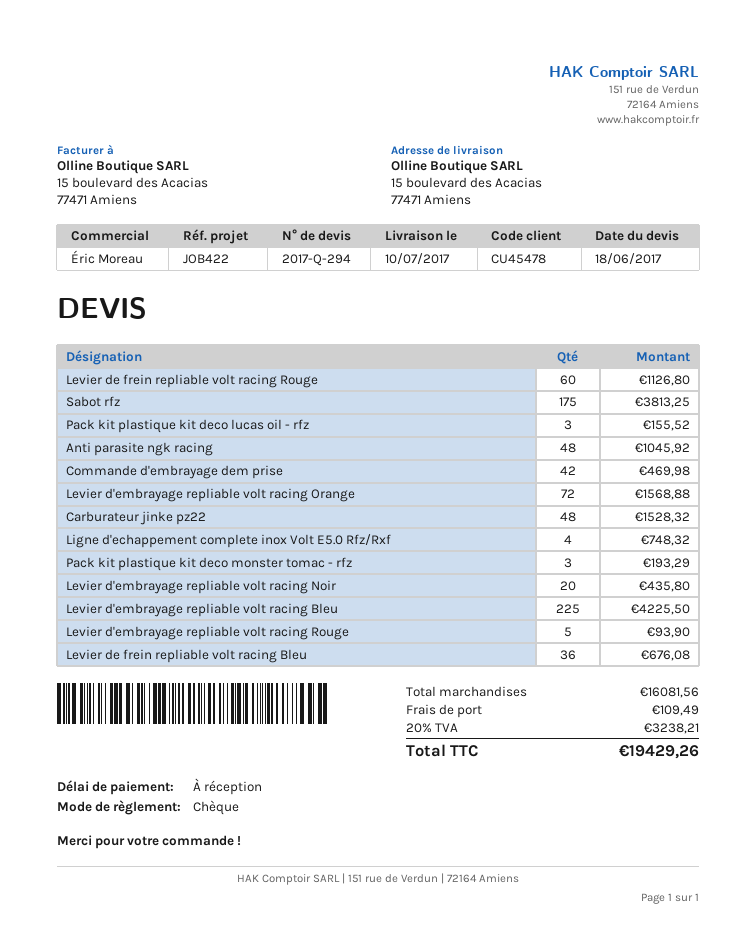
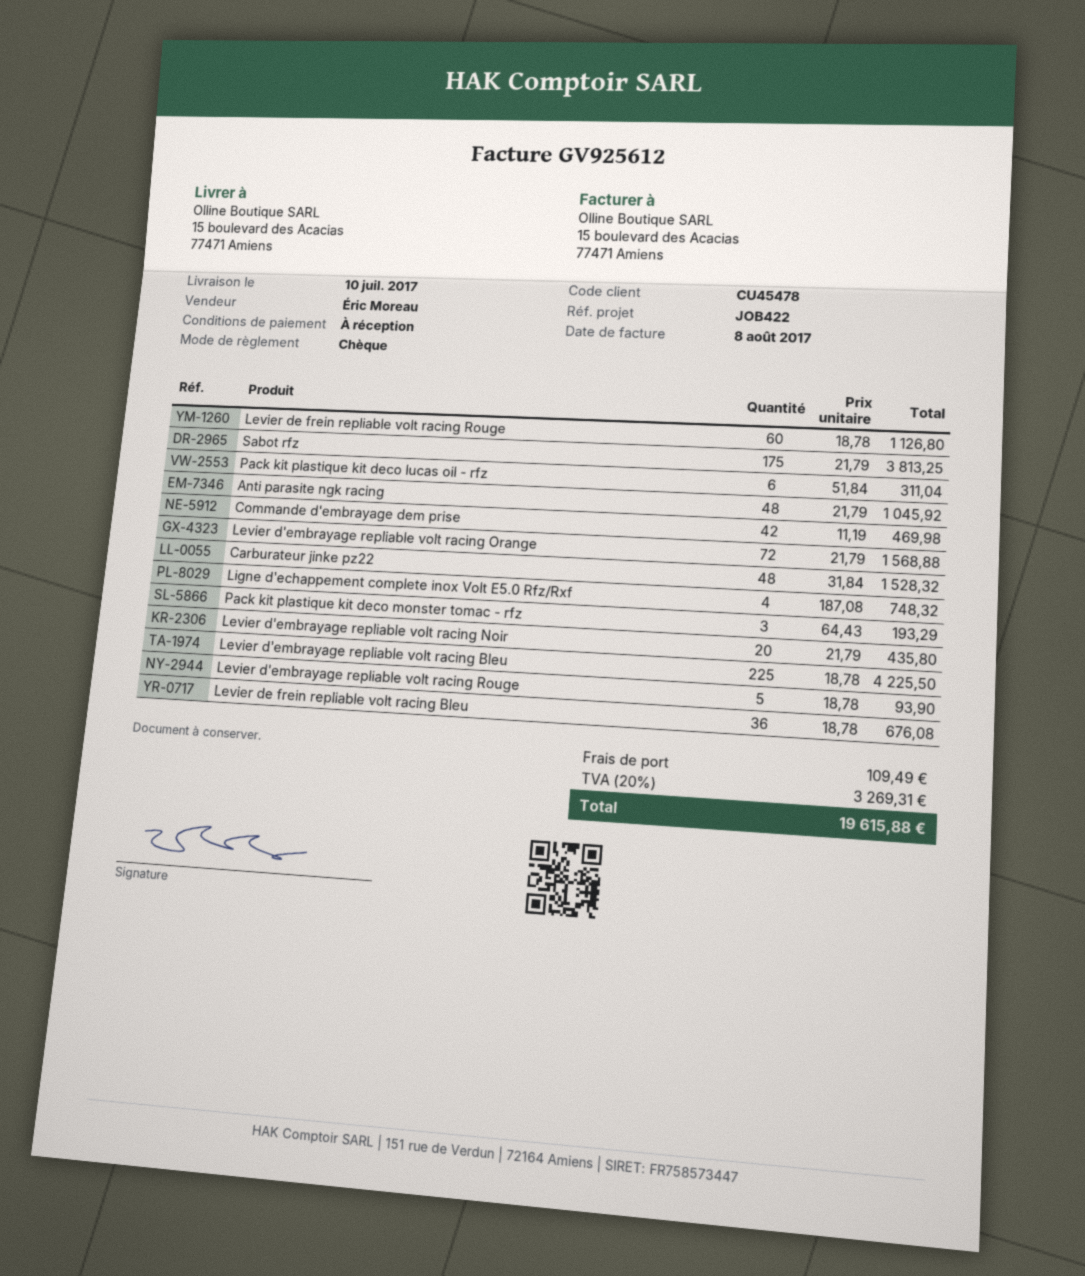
Pack kit plastique kit deco lucas oil - rfz: 3 for 155.52 -> 6 for 311.04
tax: 20% = 3238.21 -> 20% = 3269.31
total: 19429.26 -> 19615.88

